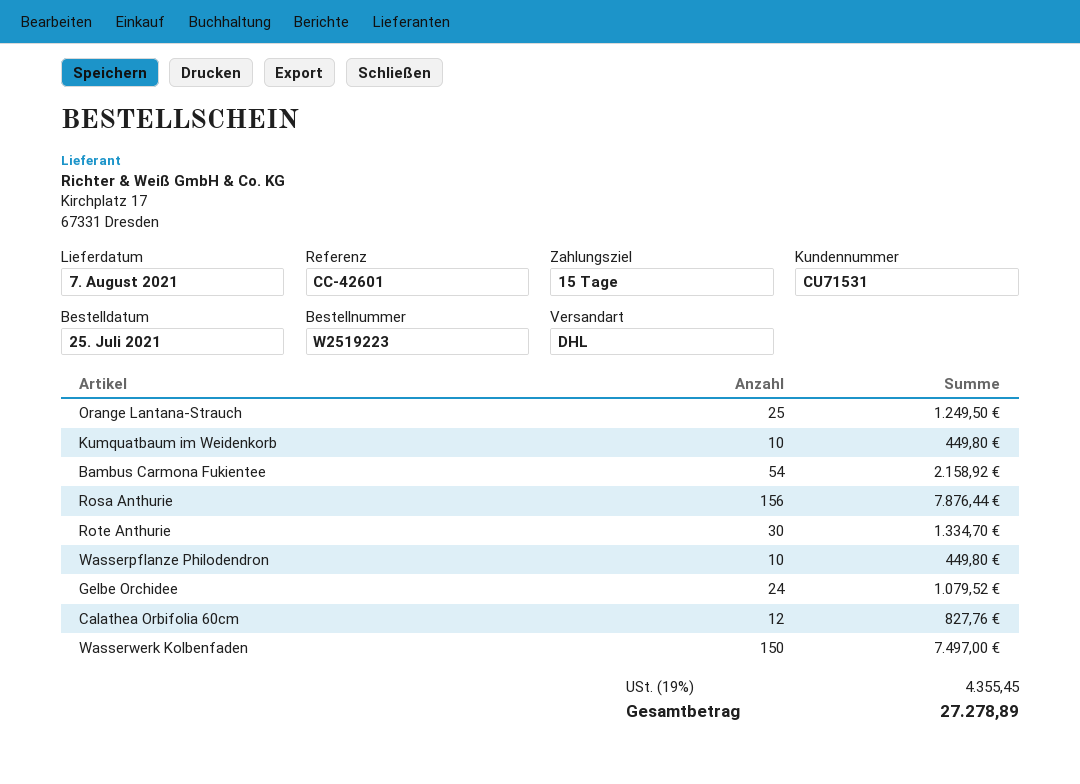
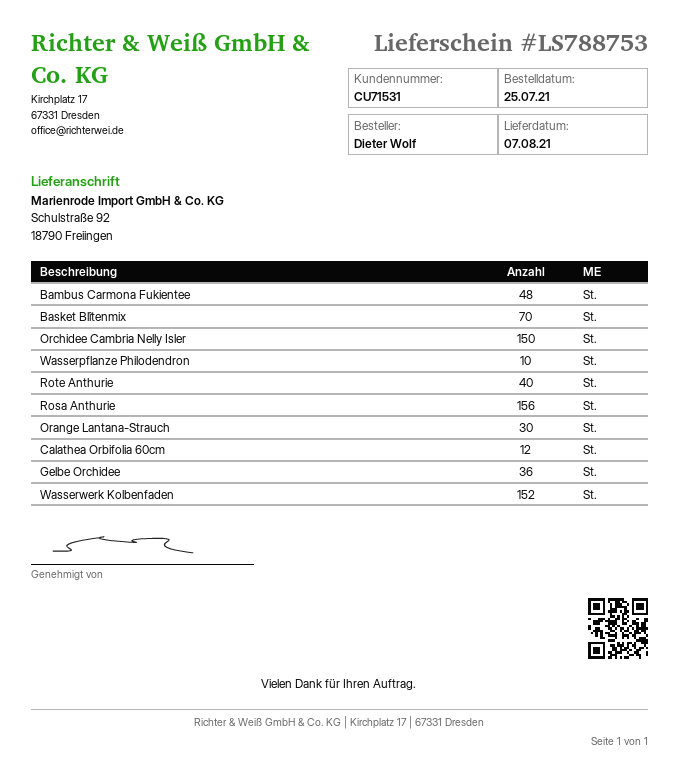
Orange Lantana-Strauch: 25 -> 30
Kumquatbaum im Weidenkorb: 10 -> none
Bambus Carmona Fukientee: 54 -> 48
Rote Anthurie: 30 -> 40
Gelbe Orchidee: 24 -> 36
Wasserwerk Kolbenfaden: 150 -> 152
Basket Blîtenmix: none -> 70
Orchidee Cambria Nelly Isler: none -> 150

